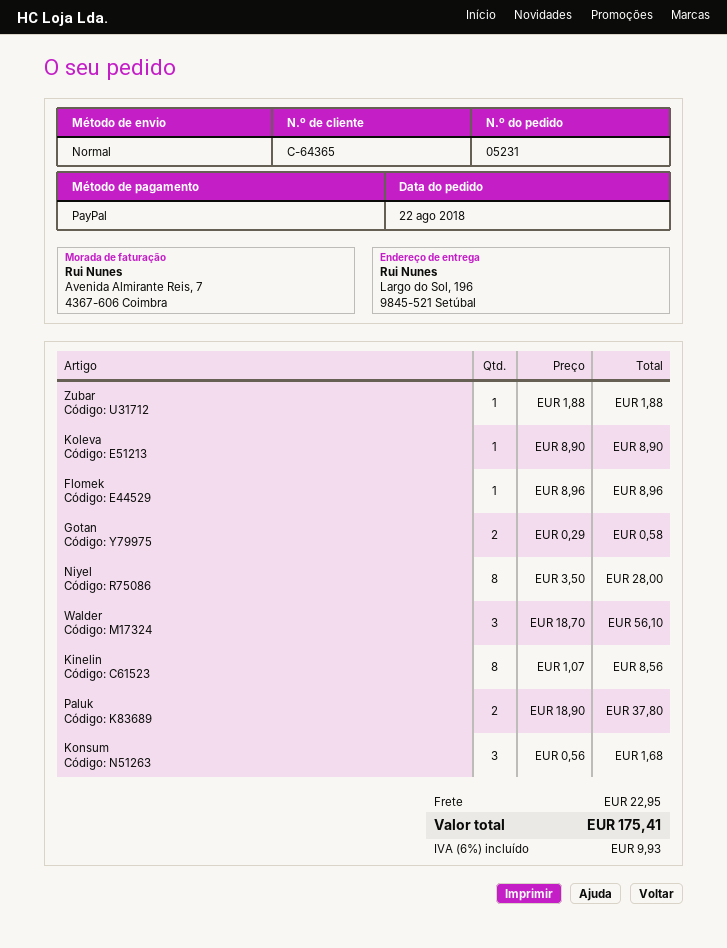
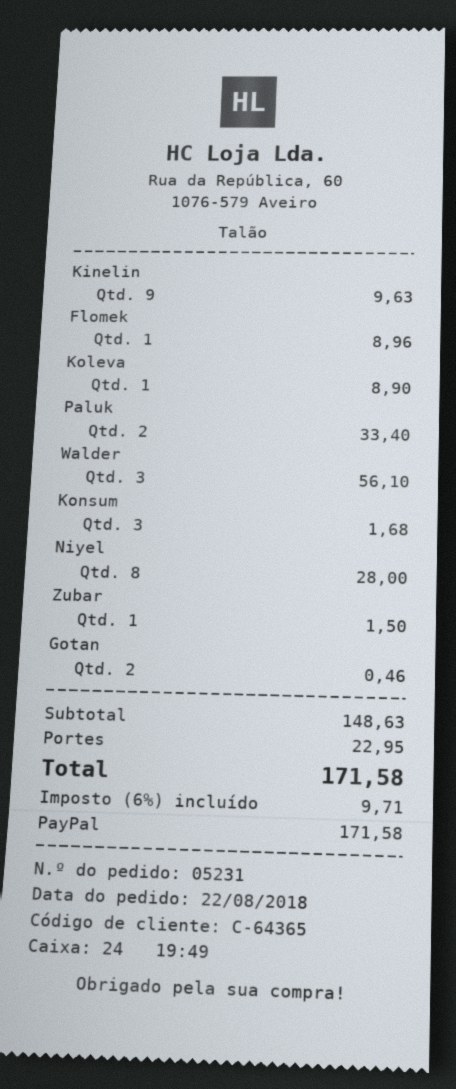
Zubar: 1 for 1.88 -> 1 for 1.50
Gotan: 2 for 0.58 -> 2 for 0.46
Kinelin: 8 for 8.56 -> 9 for 9.63
Paluk: 2 for 37.80 -> 2 for 33.40
tax: 6% = 9.93 -> 6% = 9.71
total: 175.41 -> 171.58

